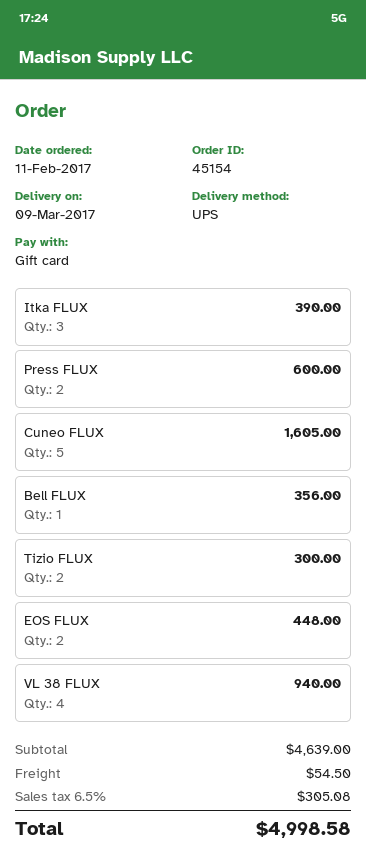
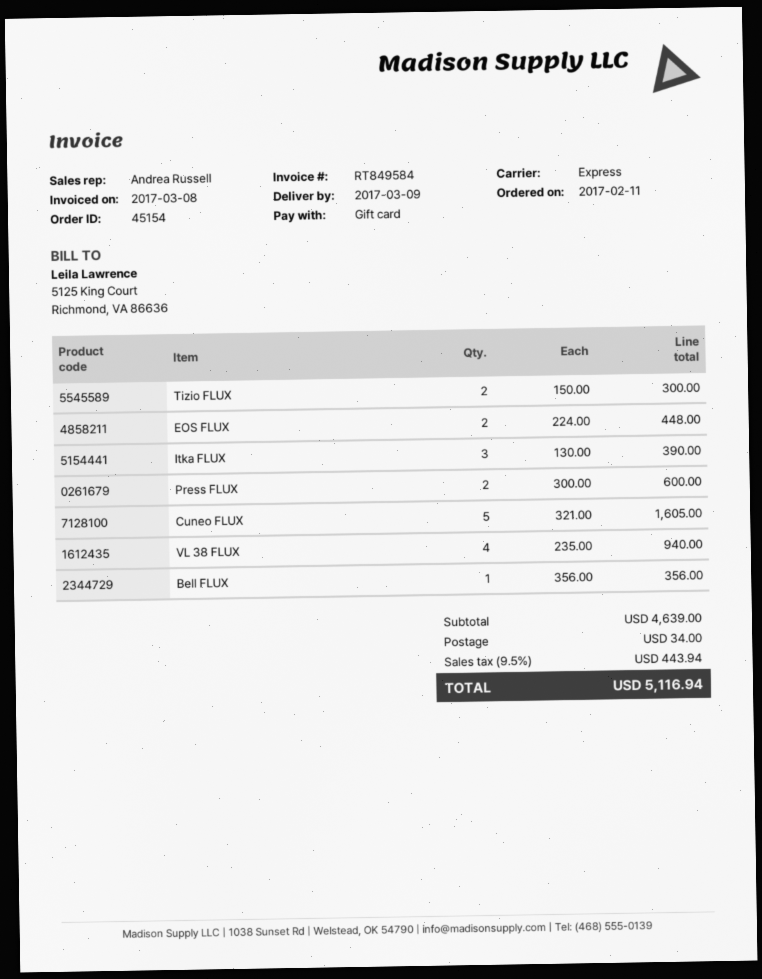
shipping method: UPS -> express
shipping: 54.50 -> 34.00
tax: 6.5% = 305.08 -> 9.5% = 443.94
total: 4998.58 -> 5116.94

